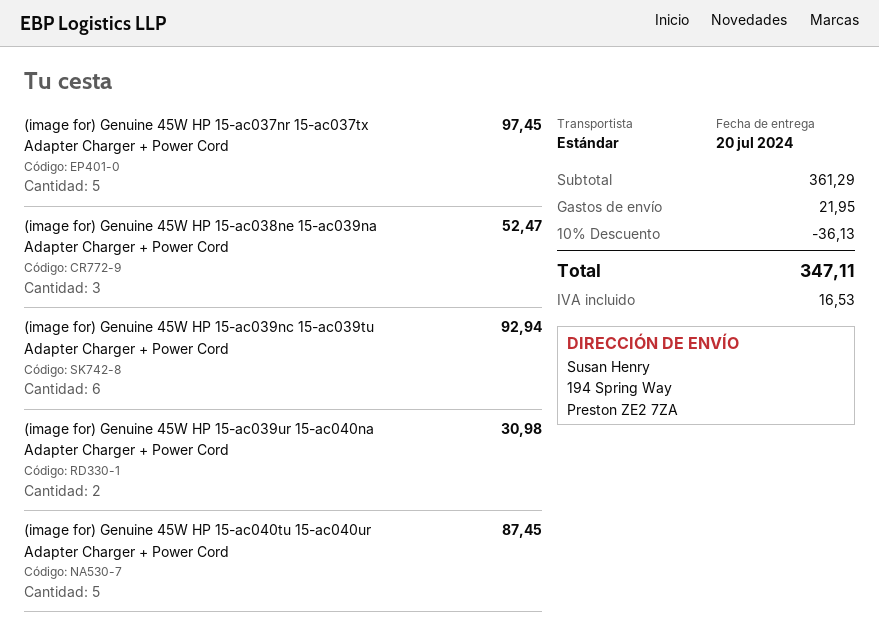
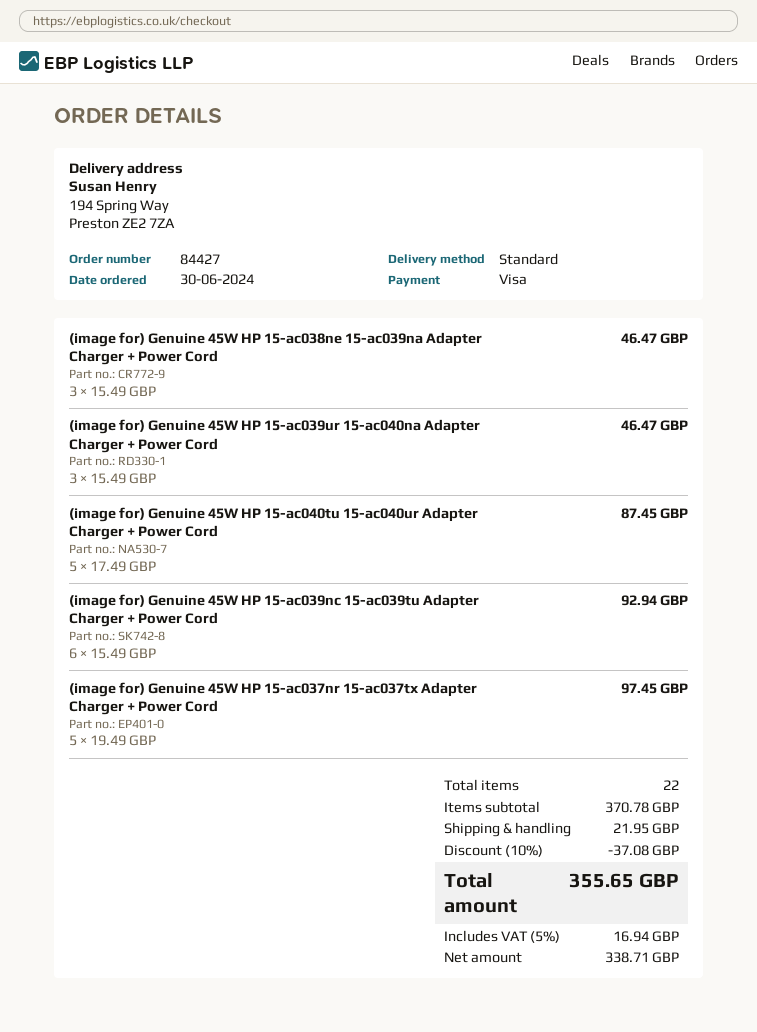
(image for) Genuine 45W HP 15-ac038ne 15-ac039na Adapter Charger + Power Cord: 3 for 52.47 -> 3 for 46.47
(image for) Genuine 45W HP 15-ac039ur 15-ac040na Adapter Charger + Power Cord: 2 for 30.98 -> 3 for 46.47
subtotal: 361.29 -> 370.78
discount: 10% = 36.13 -> 10% = 37.08
tax: 16.53 -> 16.94
total: 347.11 -> 355.65

